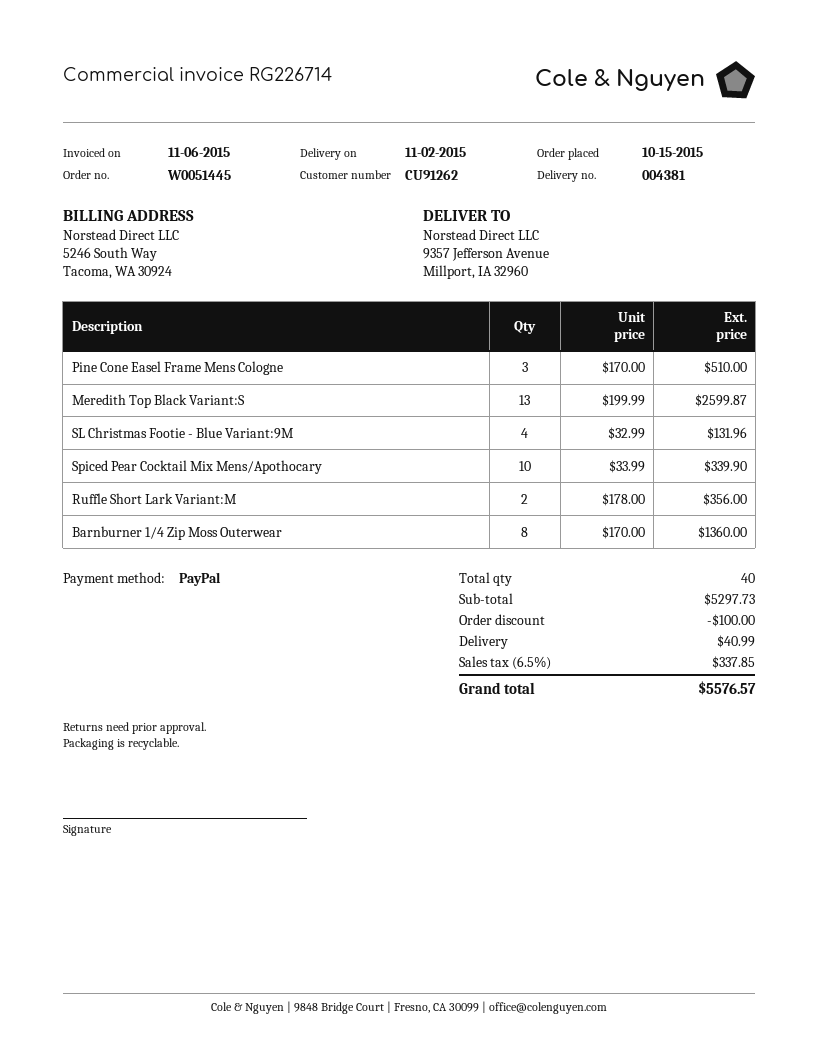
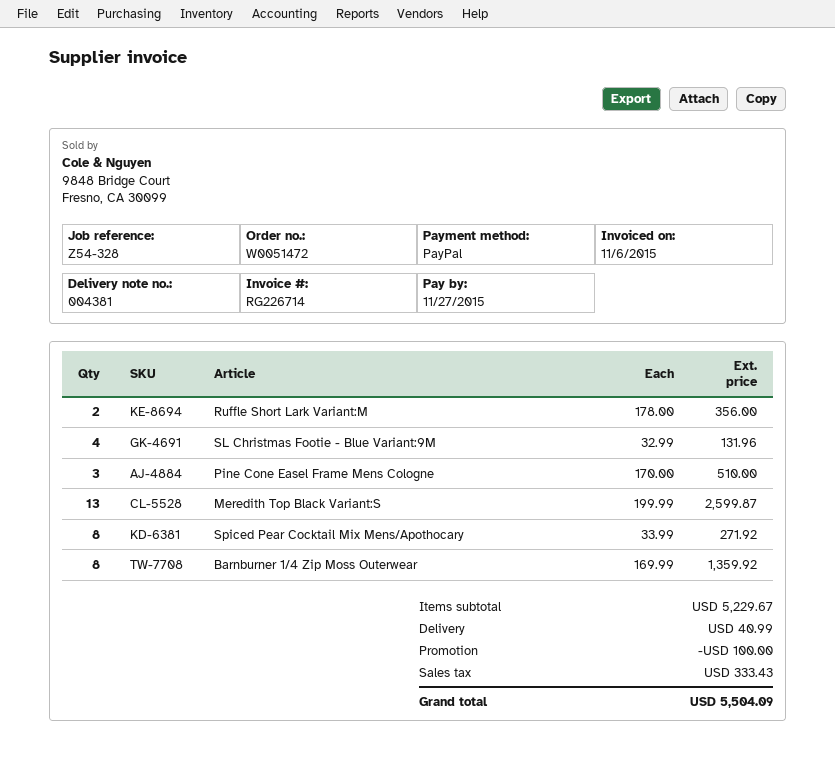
order number: W0051445 -> W0051472
Spiced Pear Cocktail Mix Mens/Apothocary: 10 x 33.99 = 339.90 -> 8 x 33.99 = 271.92
Barnburner 1/4 Zip Moss Outerwear: 8 x 170.00 = 1360.00 -> 8 x 169.99 = 1359.92
subtotal: 5297.73 -> 5229.67
tax: 337.85 -> 333.43
total: 5576.57 -> 5504.09

